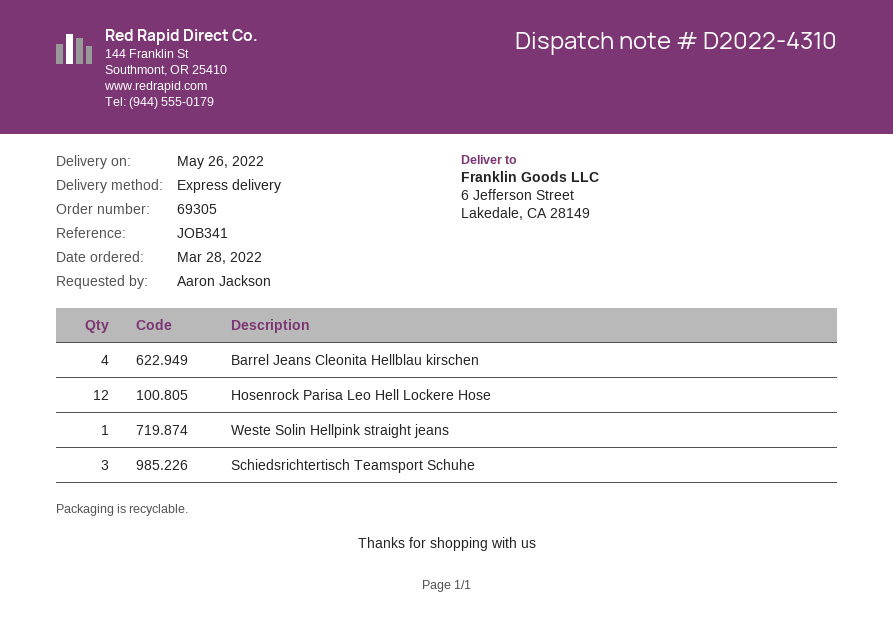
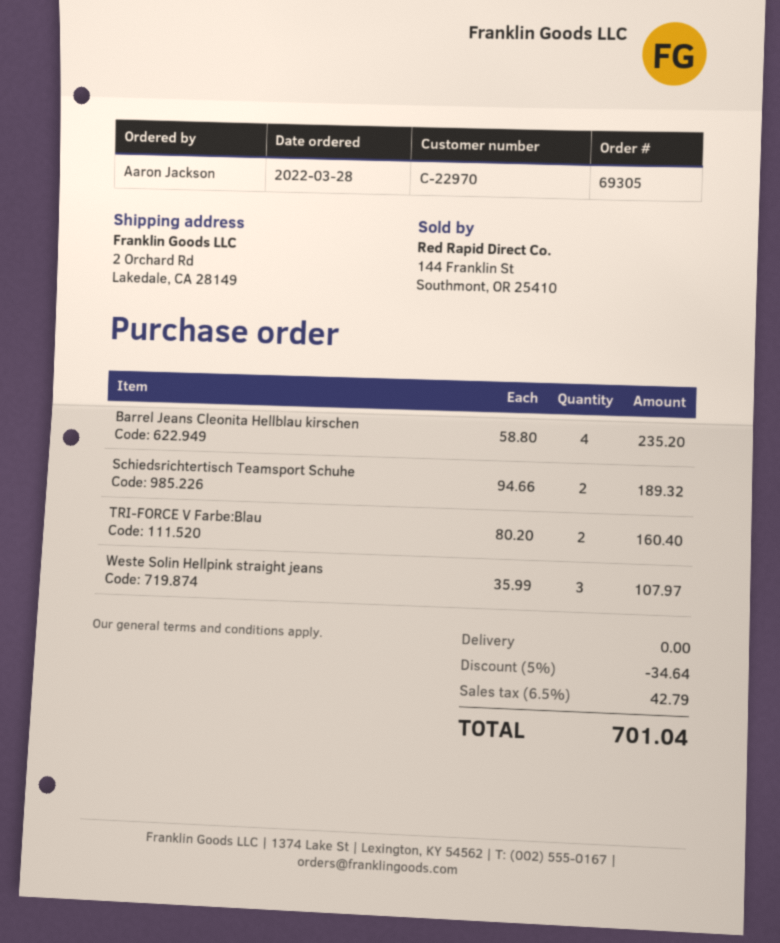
ship to: 6 Jefferson Street, Lakedale, CA 28149 -> 2 Orchard Rd, Lakedale, CA 28149
Hosenrock Parisa Leo Hell Lockere Hose: 12 -> none
Weste Solin Hellpink straight jeans: 1 -> 3
Schiedsrichtertisch Teamsport Schuhe: 3 -> 2
TRI-FORCE V Farbe:Blau: none -> 2

